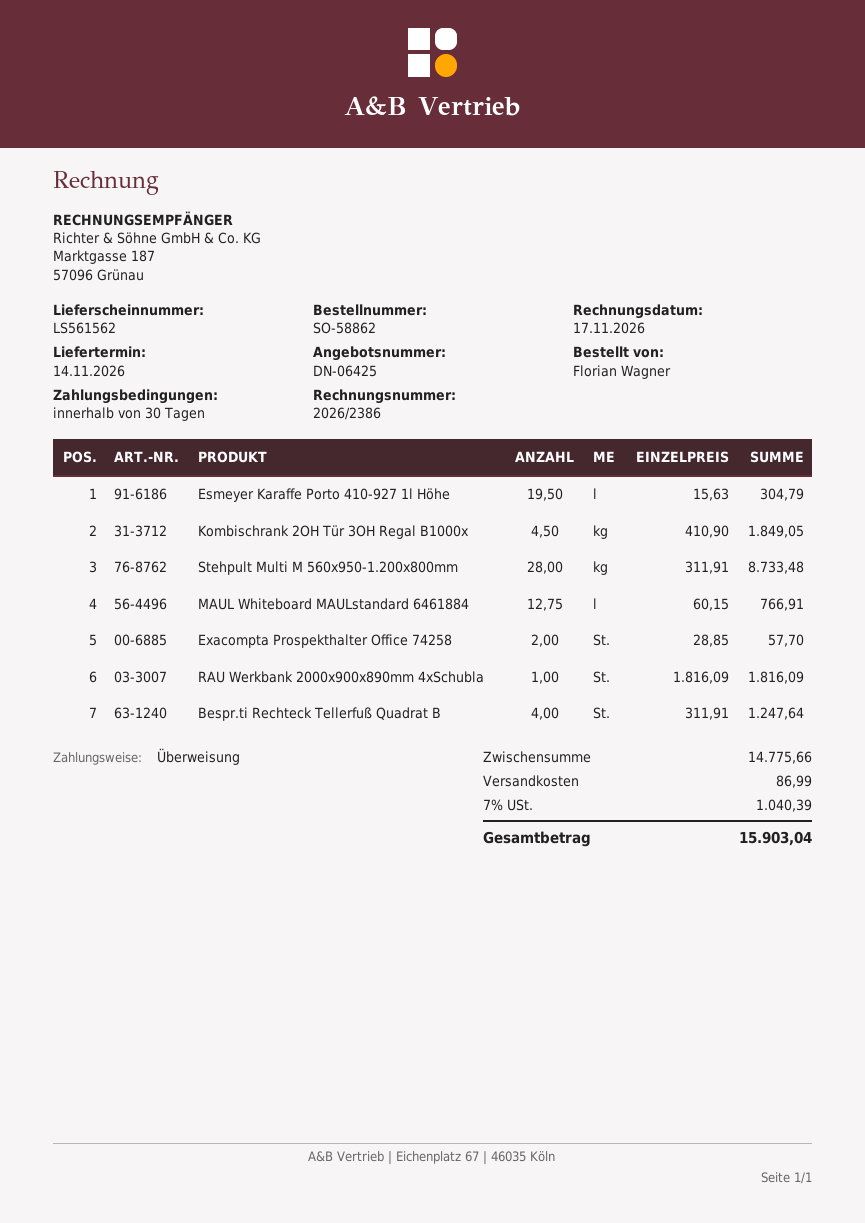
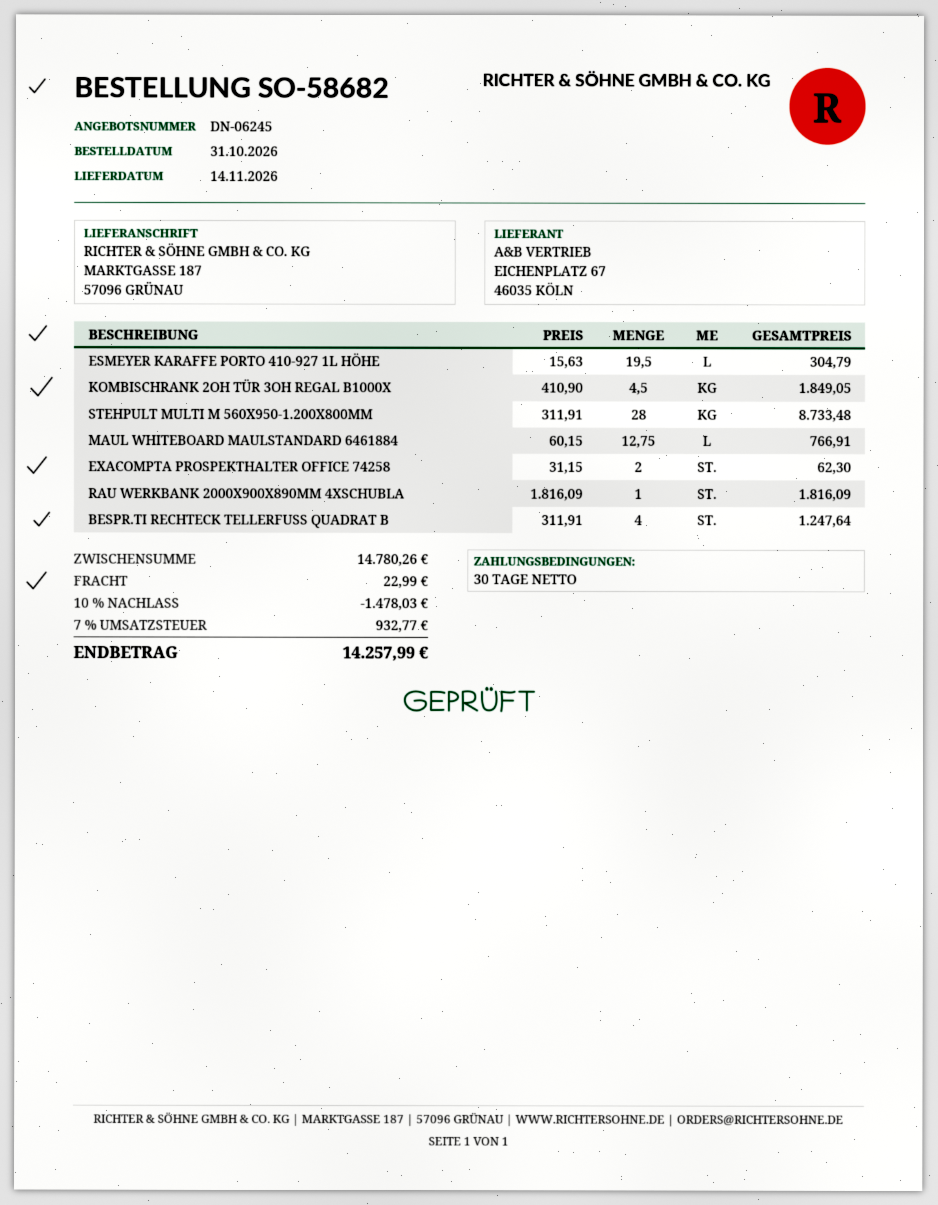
quote number: DN-06425 -> DN-06245
order number: SO-58862 -> SO-58682
Exacompta Prospekthalter Office 74258: 2 x 28.85 = 57.70 -> 2 x 31.15 = 62.30
subtotal: 14775.66 -> 14780.26
discount: none -> 10% = 1478.03
shipping: 86.99 -> 22.99
tax: 7% = 1040.39 -> 7% = 932.77
total: 15903.04 -> 14257.99

